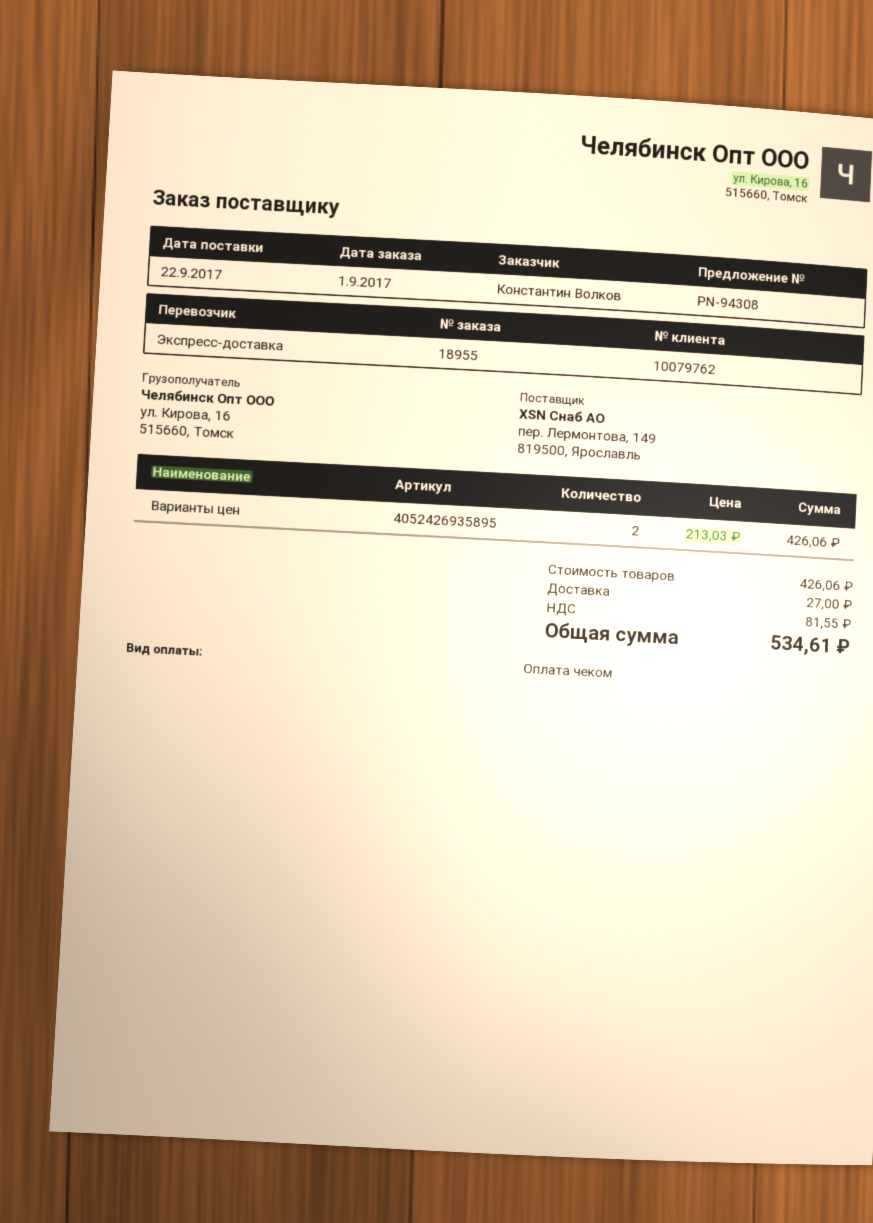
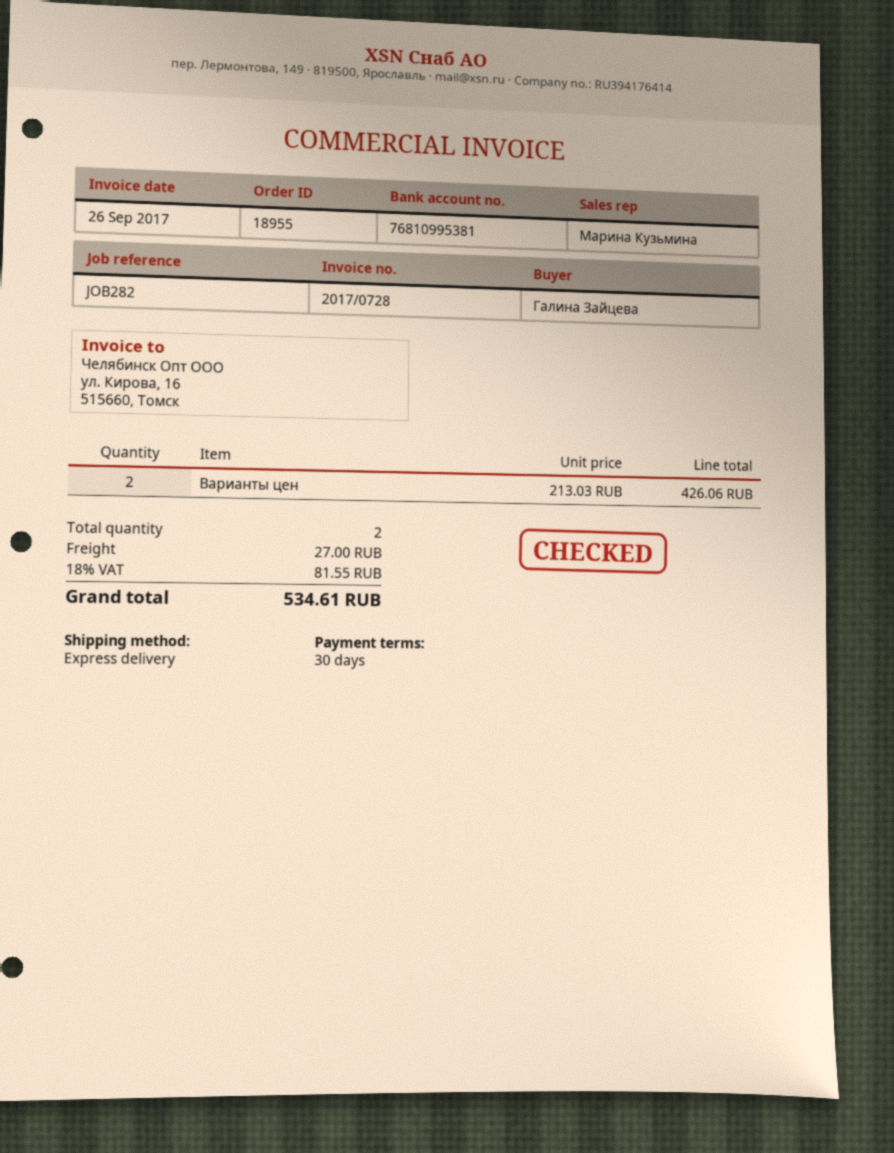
ordered by: Константин Волков -> Галина Зайцева

